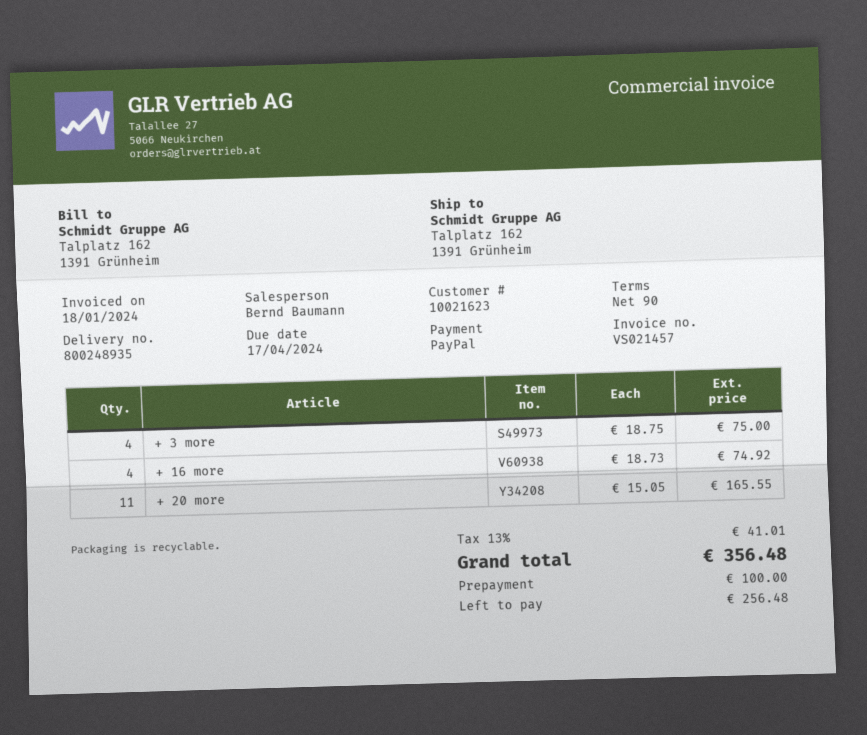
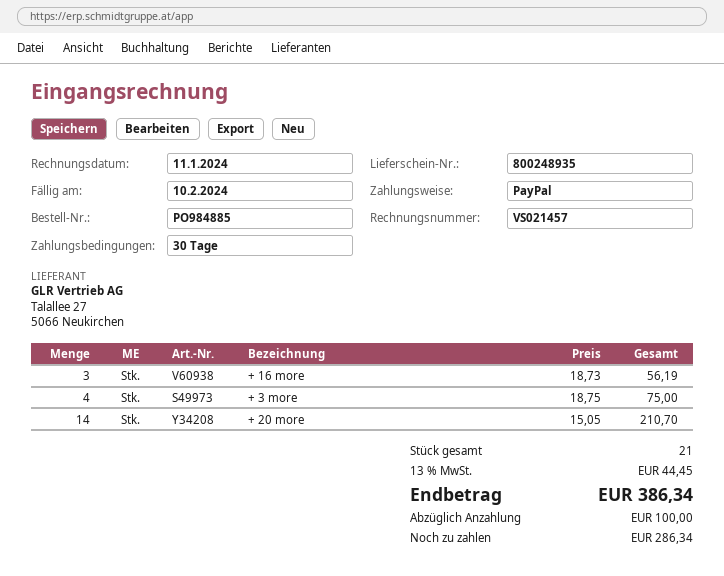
invoice date: 2024-01-18 -> 2024-01-11
payment terms: 90 days -> 30 days
due date: 2024-04-17 -> 2024-02-10
+ 16 more: 4 x 18.73 = 74.92 -> 3 x 18.73 = 56.19
+ 20 more: 11 x 15.05 = 165.55 -> 14 x 15.05 = 210.70
tax: 13% = 41.01 -> 13% = 44.45
total: 356.48 -> 386.34
balance: 256.48 -> 286.34

